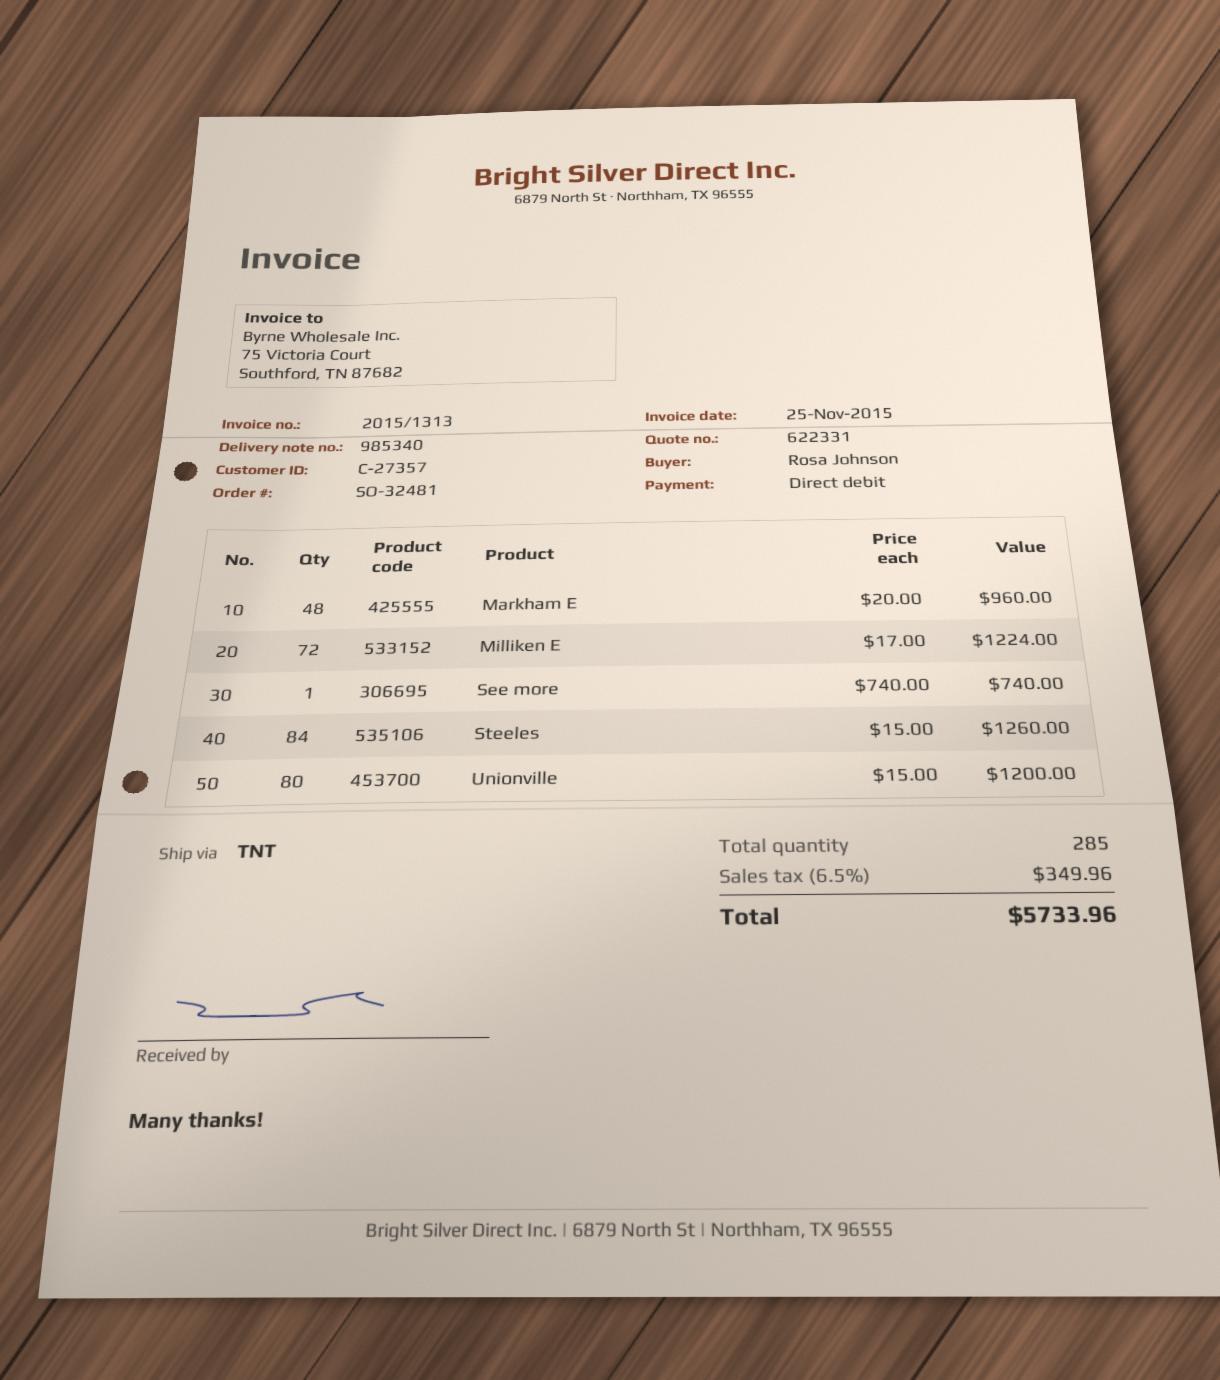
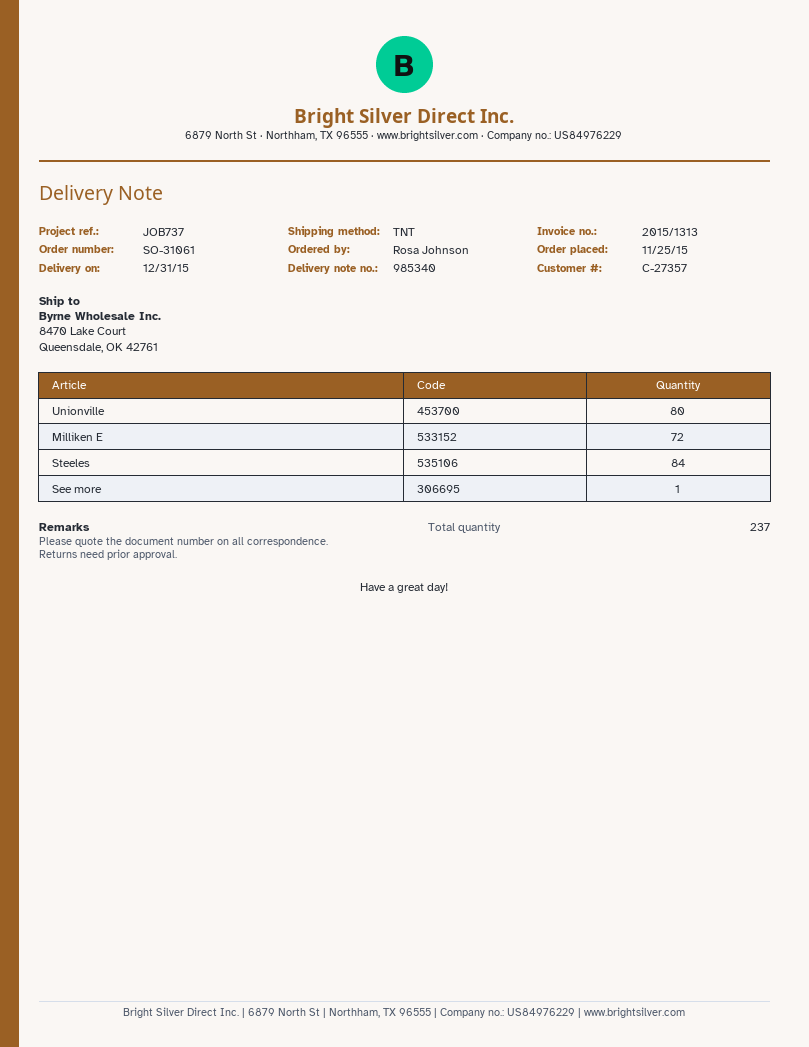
order number: SO-32481 -> SO-31061
Markham E: 48 -> none
total quantity: 285 -> 237

